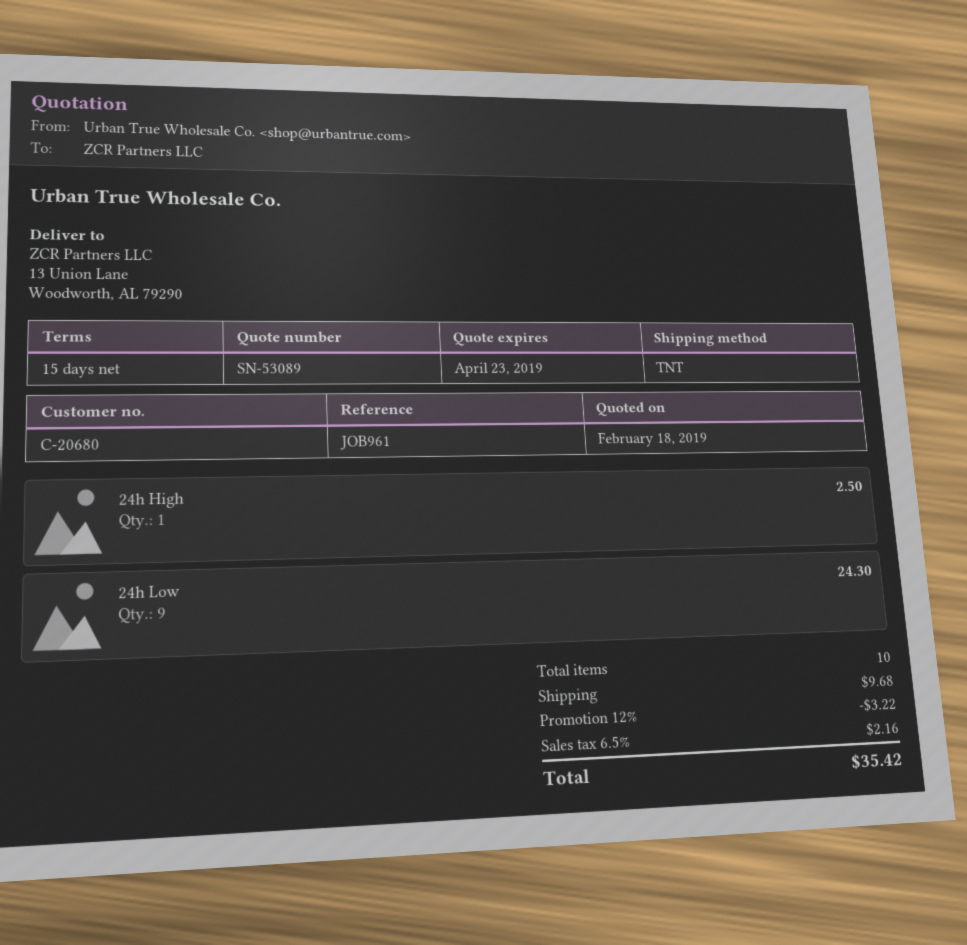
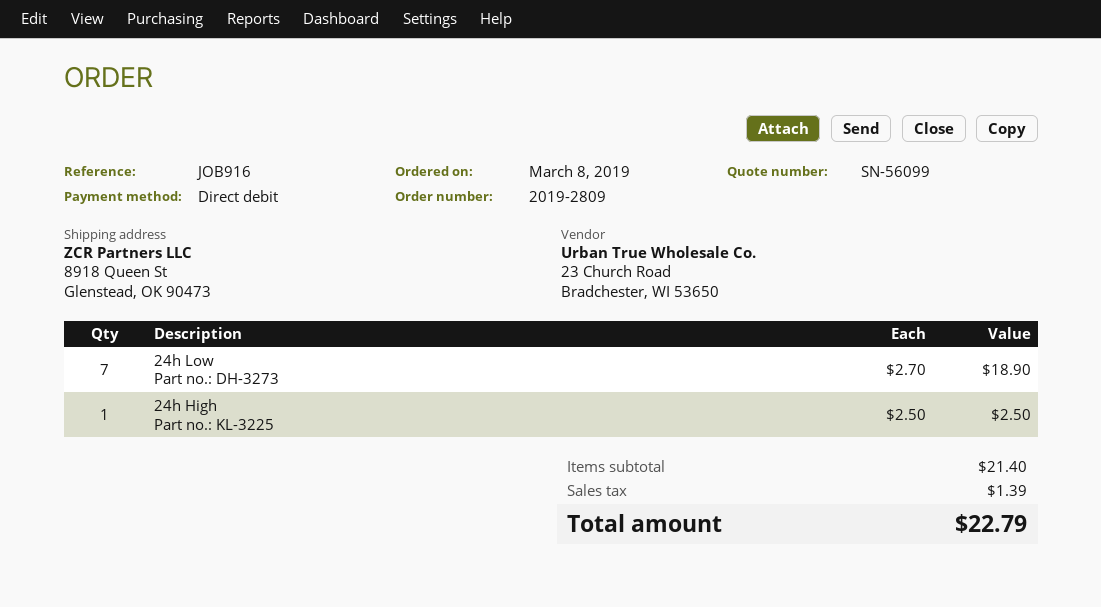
quote number: SN-53089 -> SN-56099
reference: JOB961 -> JOB916
ship to: 13 Union Lane, Woodworth, AL 79290 -> 8918 Queen St, Glenstead, OK 90473
24h Low: 9 for 24.30 -> 7 for 18.90
discount: 12% = 3.22 -> none
shipping: 9.68 -> none
tax: 2.16 -> 1.39
total: 35.42 -> 22.79

